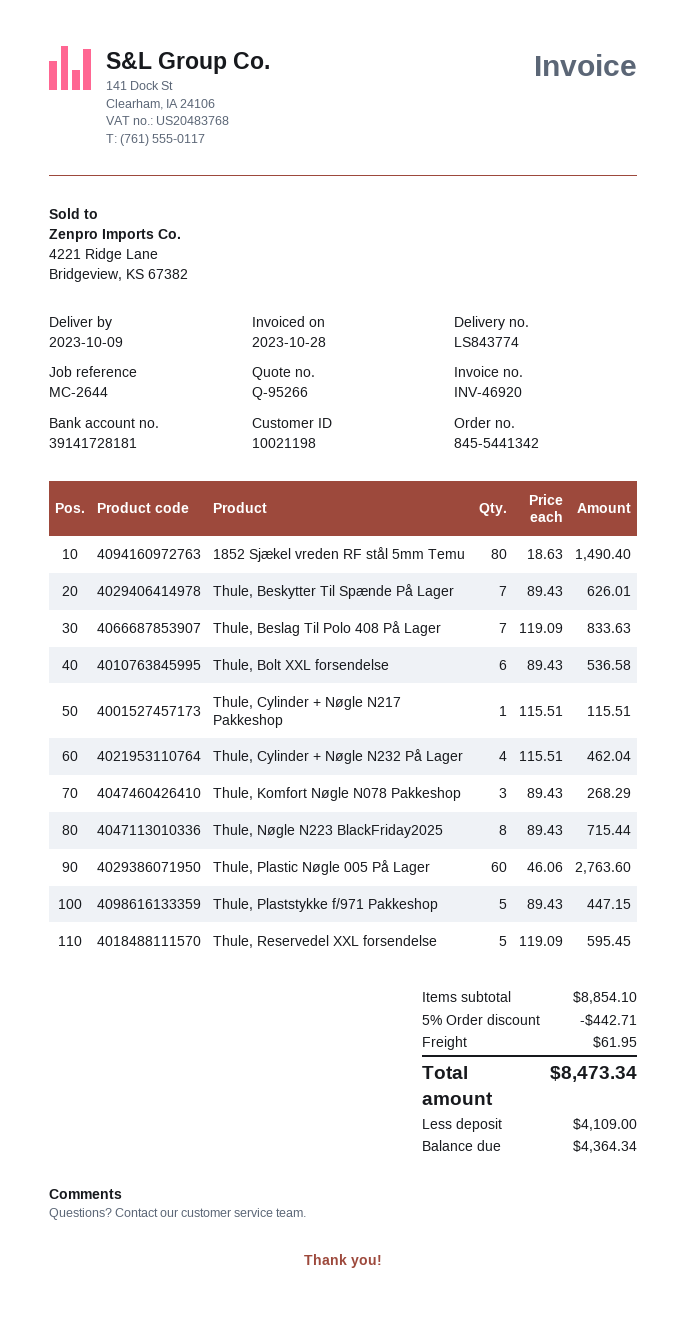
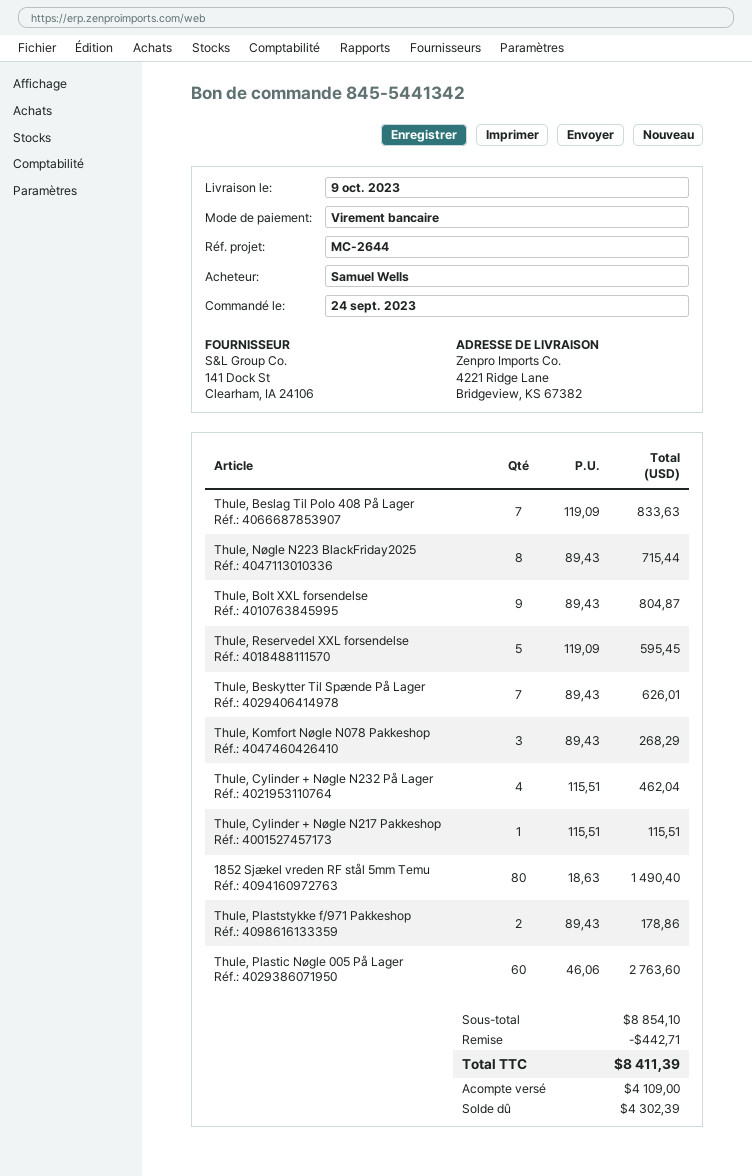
Thule, Bolt XXL forsendelse: 6 x 89.43 = 536.58 -> 9 x 89.43 = 804.87
Thule, Plaststykke f/971 Pakkeshop: 5 x 89.43 = 447.15 -> 2 x 89.43 = 178.86
shipping: 61.95 -> none
total: 8473.34 -> 8411.39
balance: 4364.34 -> 4302.39

